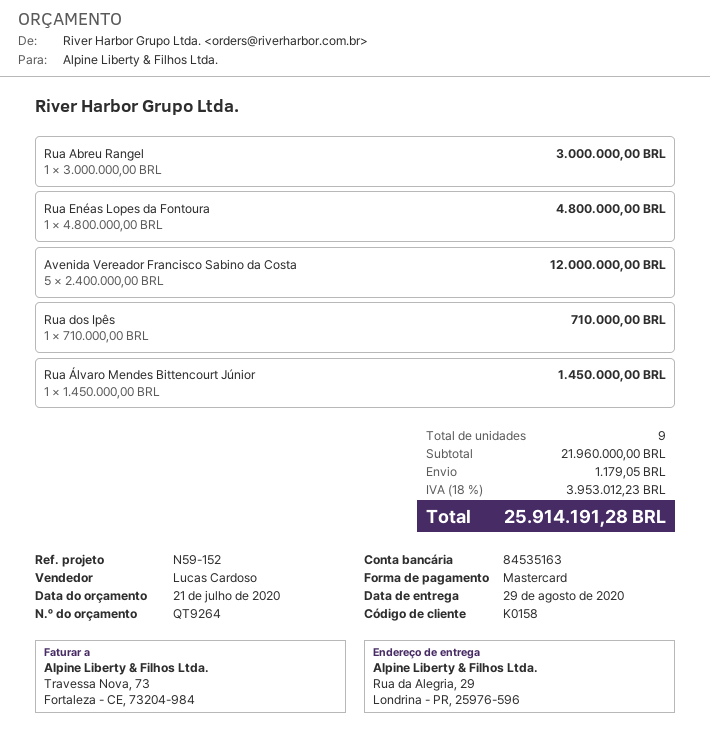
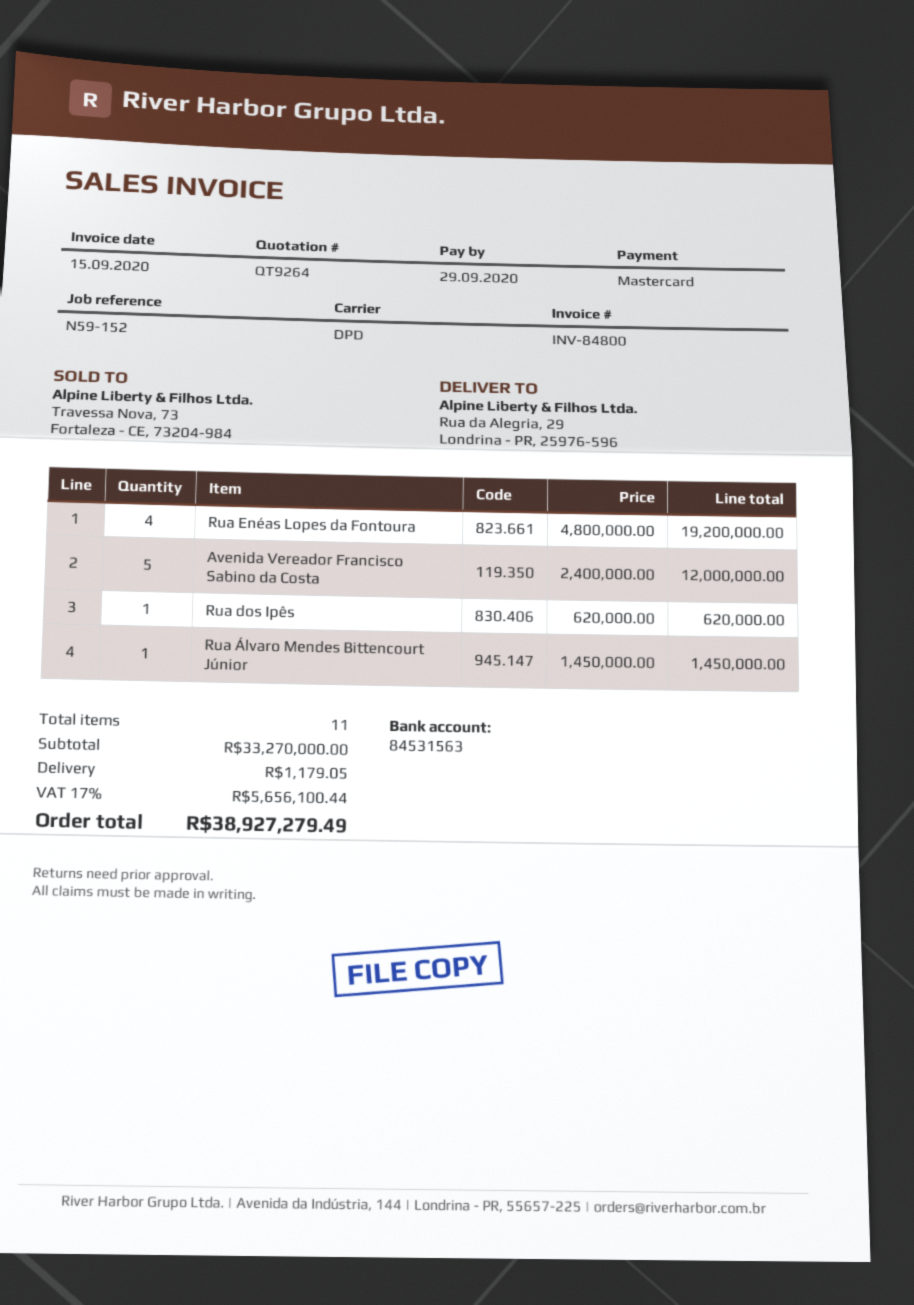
bank account: 84535163 -> 84531563
Rua Abreu Rangel: 1 x 3000000.00 = 3000000.00 -> none
Rua Enéas Lopes da Fontoura: 1 x 4800000.00 = 4800000.00 -> 4 x 4800000.00 = 19200000.00
Rua dos Ipês: 1 x 710000.00 = 710000.00 -> 1 x 620000.00 = 620000.00
total quantity: 9 -> 11
subtotal: 21960000.00 -> 33270000.00
tax: 18% = 3953012.23 -> 17% = 5656100.44
total: 25914191.28 -> 38927279.49

